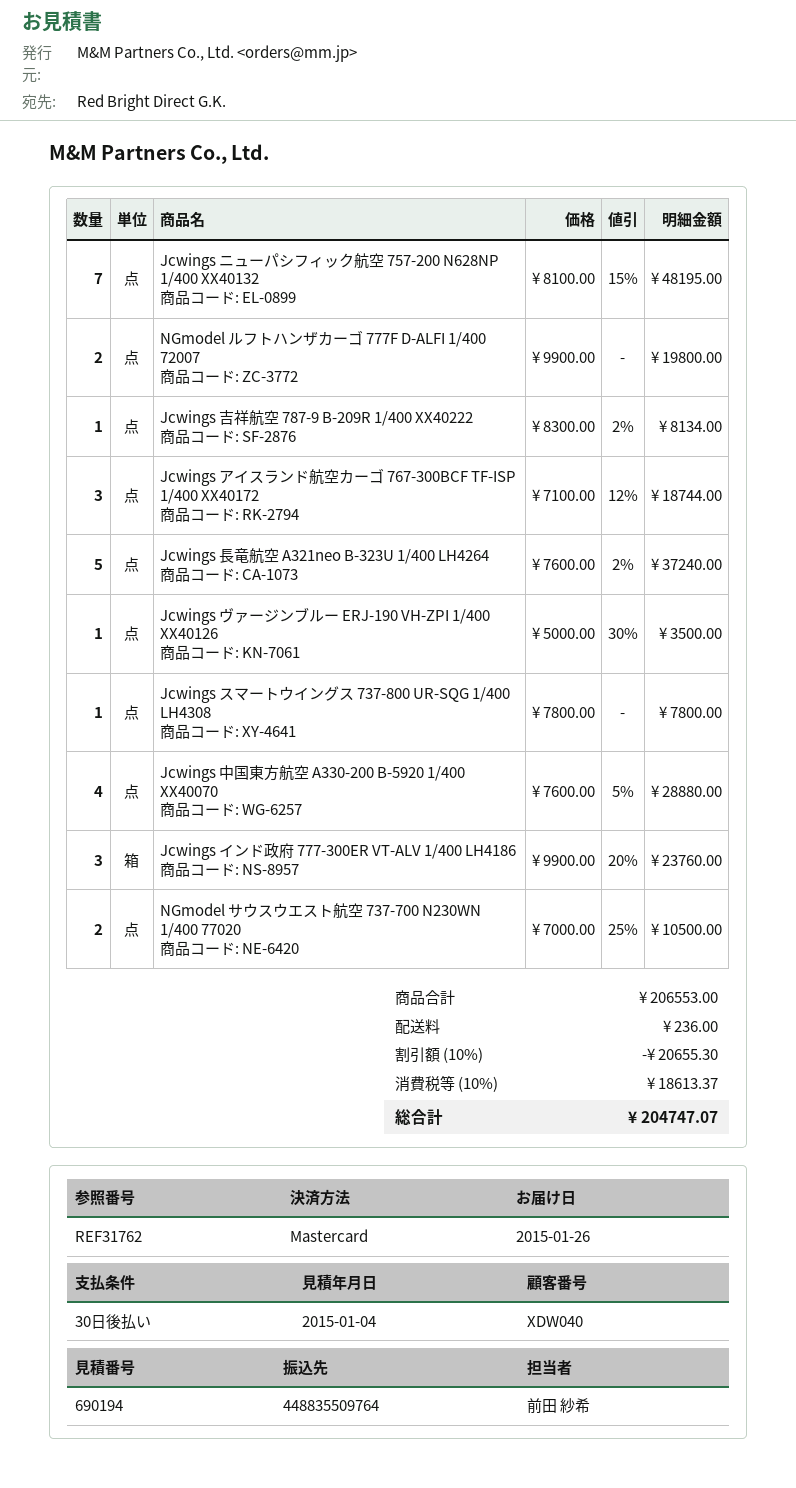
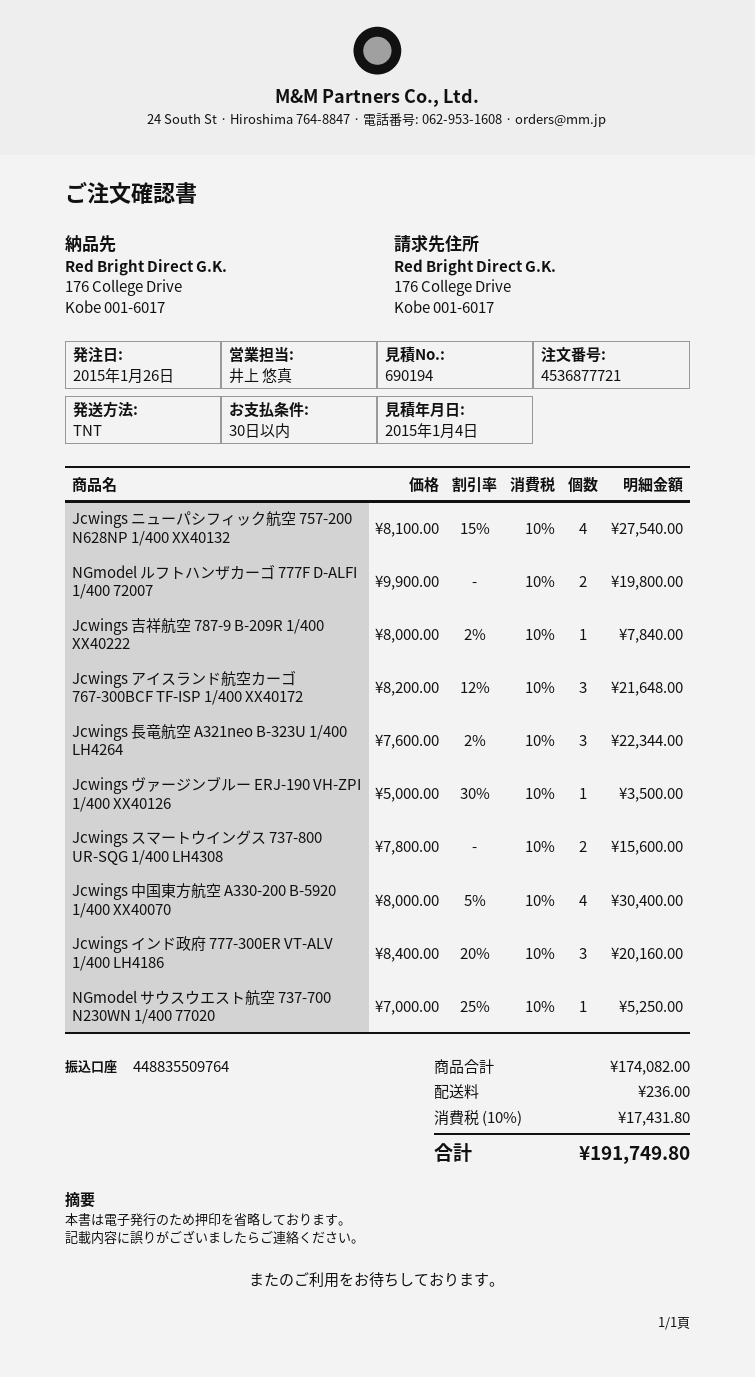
sales rep: 前田 紗希 -> 井上 悠真
Jcwings ニューパシフィック航空 757-200 N628NP 1/400 XX40132: 7 x 8100.00 - 15% = 48195.00 -> 4 x 8100.00 - 15% = 27540.00
Jcwings 吉祥航空 787-9 B-209R 1/400 XX40222: 1 x 8300.00 - 2% = 8134.00 -> 1 x 8000.00 - 2% = 7840.00
Jcwings アイスランド航空カーゴ 767-300BCF TF-ISP 1/400 XX40172: 3 x 7100.00 - 12% = 18744.00 -> 3 x 8200.00 - 12% = 21648.00
Jcwings 長竜航空 A321neo B-323U 1/400 LH4264: 5 x 7600.00 - 2% = 37240.00 -> 3 x 7600.00 - 2% = 22344.00
Jcwings スマートウイングス 737-800 UR-SQG 1/400 LH4308: 1 x 7800.00 = 7800.00 -> 2 x 7800.00 = 15600.00
Jcwings 中国東方航空 A330-200 B-5920 1/400 XX40070: 4 x 7600.00 - 5% = 28880.00 -> 4 x 8000.00 - 5% = 30400.00
Jcwings インド政府 777-300ER VT-ALV 1/400 LH4186: 3 x 9900.00 - 20% = 23760.00 -> 3 x 8400.00 - 20% = 20160.00
NGmodel サウスウエスト航空 737-700 N230WN 1/400 77020: 2 x 7000.00 - 25% = 10500.00 -> 1 x 7000.00 - 25% = 5250.00
subtotal: 206553.00 -> 174082.00
discount: 10% = 20655.30 -> none
tax: 10% = 18613.37 -> 10% = 17431.80
total: 204747.07 -> 191749.80

